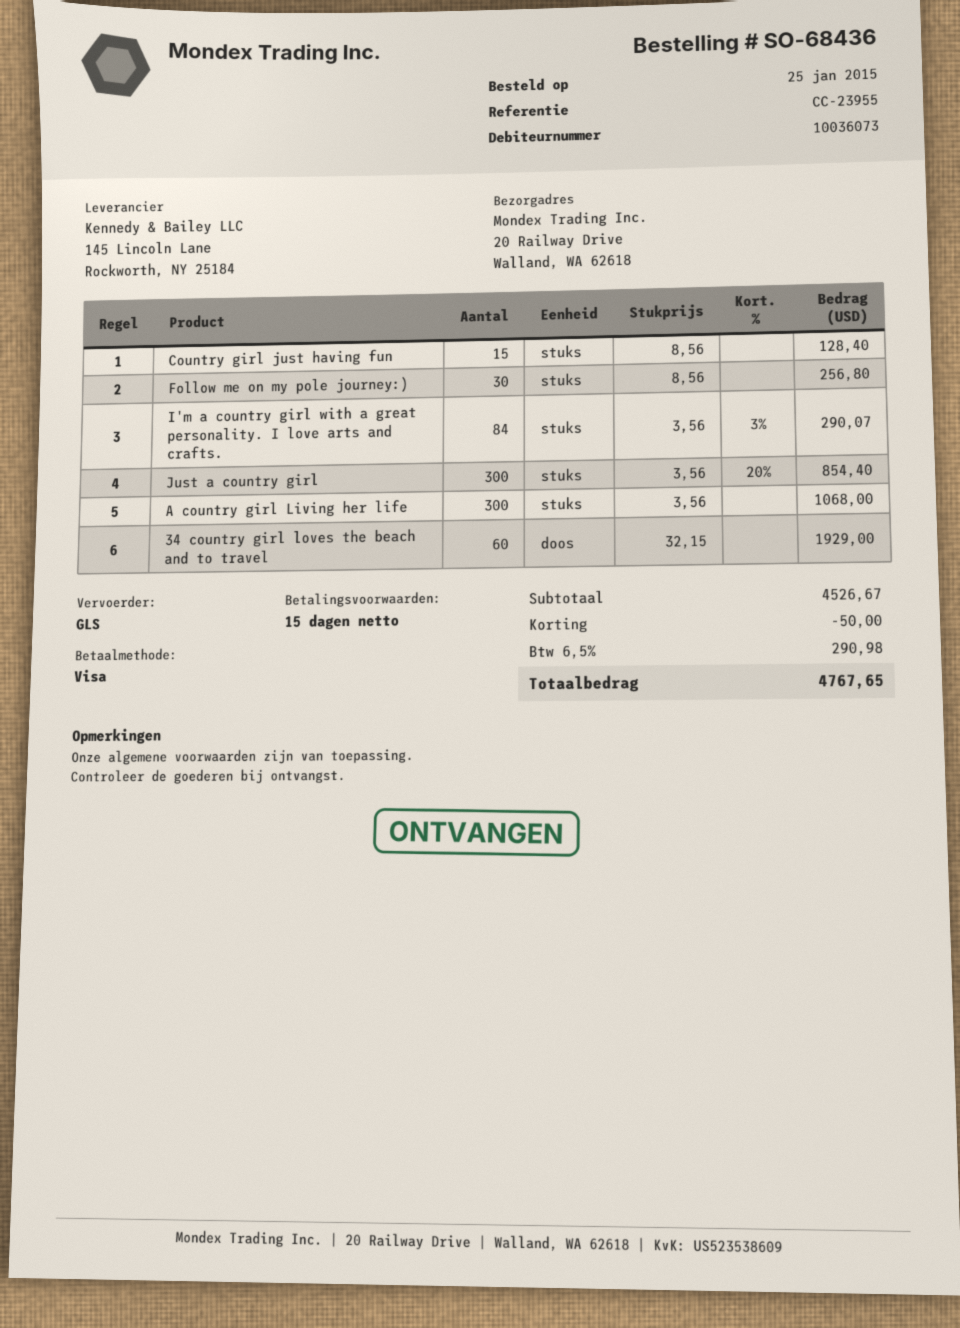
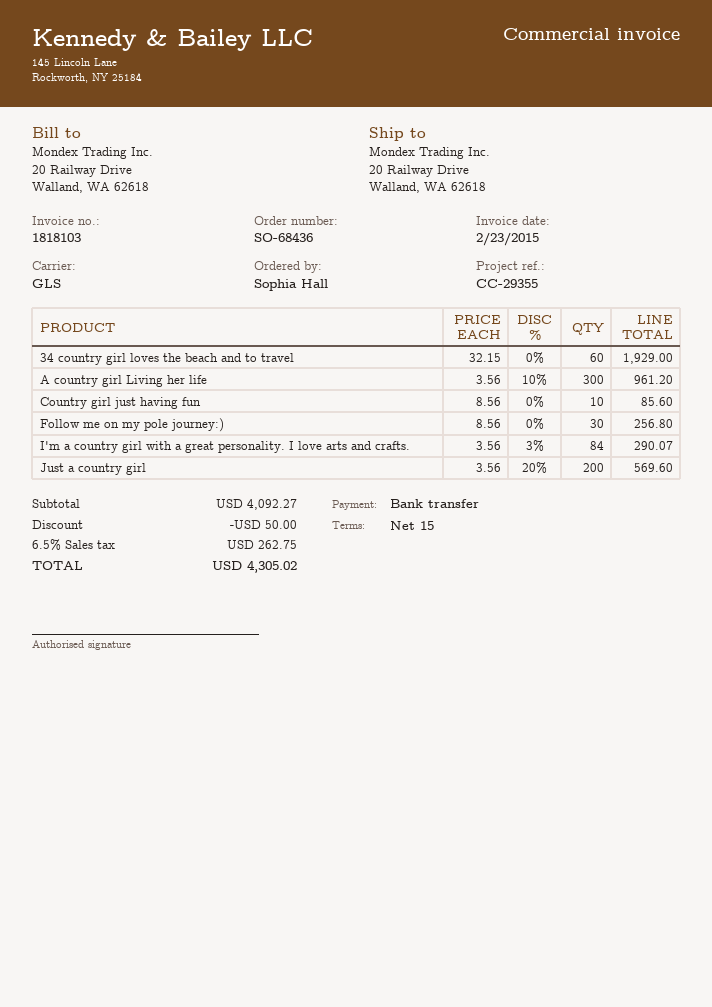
reference: CC-23955 -> CC-29355
payment method: Visa -> bank transfer
Country girl just having fun: 15 x 8.56 = 128.40 -> 10 x 8.56 = 85.60
Just a country girl: 300 x 3.56 - 20% = 854.40 -> 200 x 3.56 - 20% = 569.60
A country girl Living her life: 300 x 3.56 = 1068.00 -> 300 x 3.56 - 10% = 961.20
subtotal: 4526.67 -> 4092.27
tax: 6.5% = 290.98 -> 6.5% = 262.75
total: 4767.65 -> 4305.02

